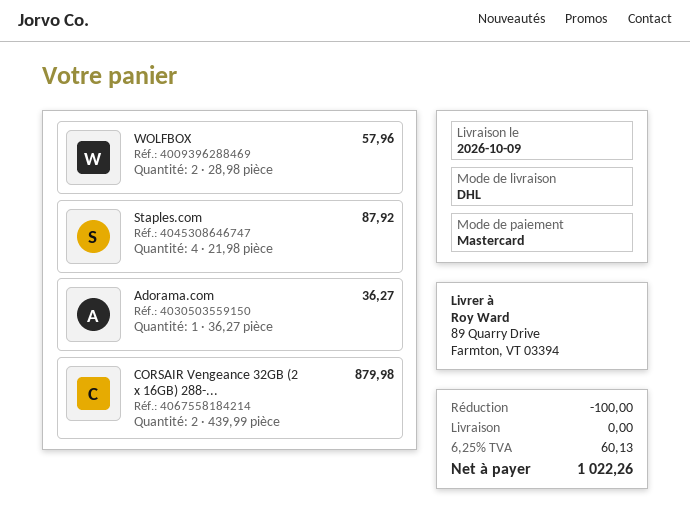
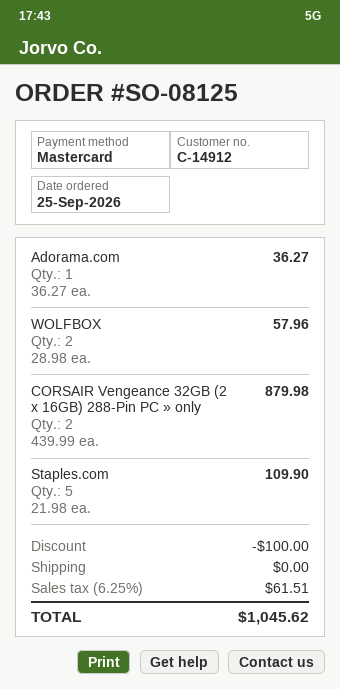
Staples.com: 4 x 21.98 = 87.92 -> 5 x 21.98 = 109.90
tax: 6.25% = 60.13 -> 6.25% = 61.51
total: 1022.26 -> 1045.62

